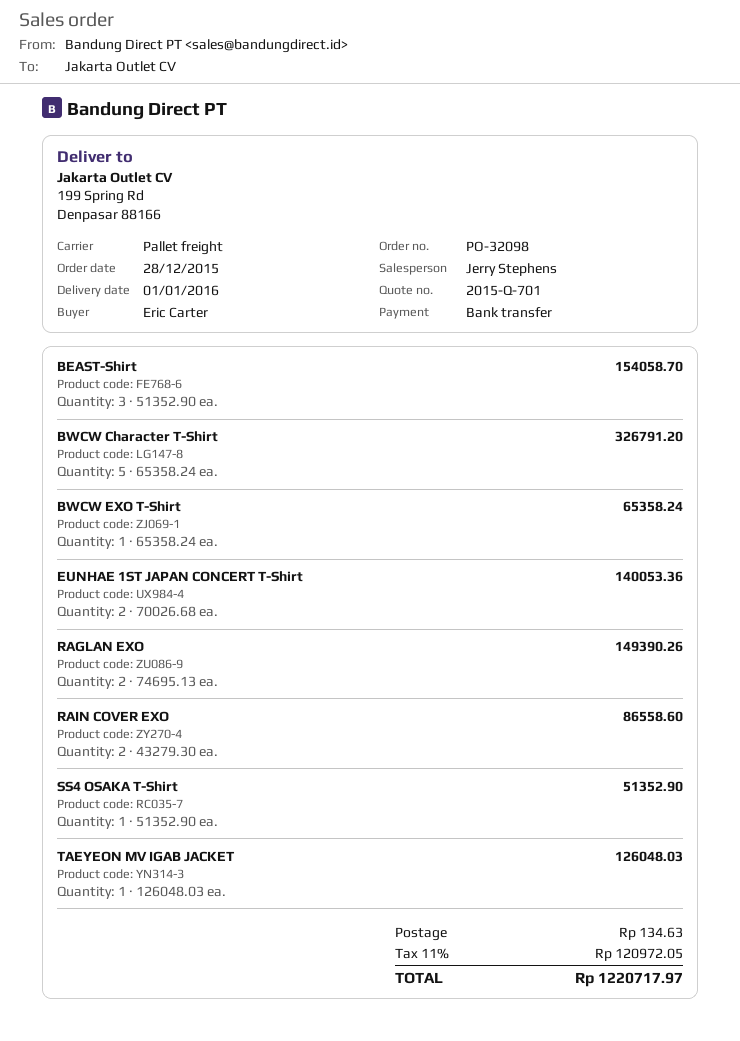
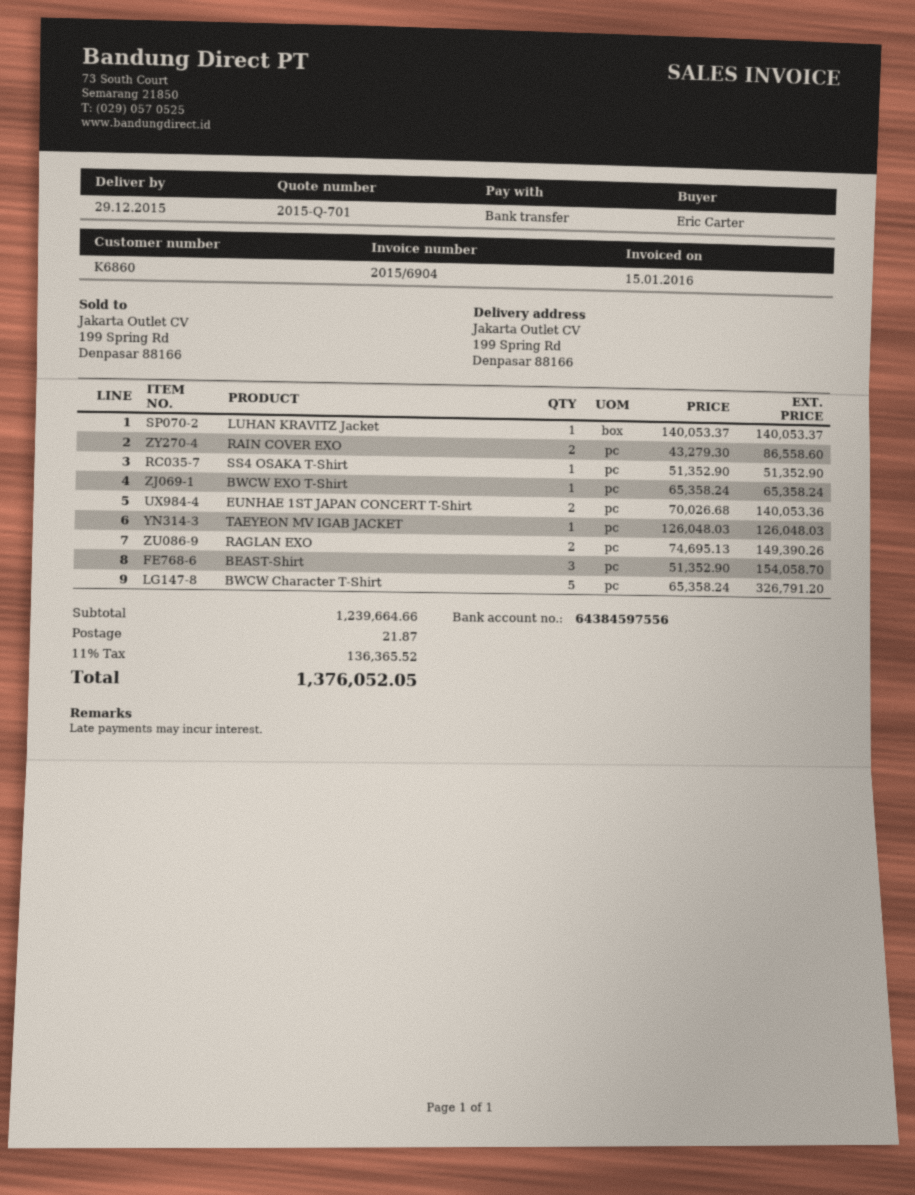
delivery date: 2016-01-01 -> 2015-12-29
LUHAN KRAVITZ Jacket: none -> 1 x 140053.37 = 140053.37
shipping: 134.63 -> 21.87
tax: 11% = 120972.05 -> 11% = 136365.52
total: 1220717.97 -> 1376052.05

